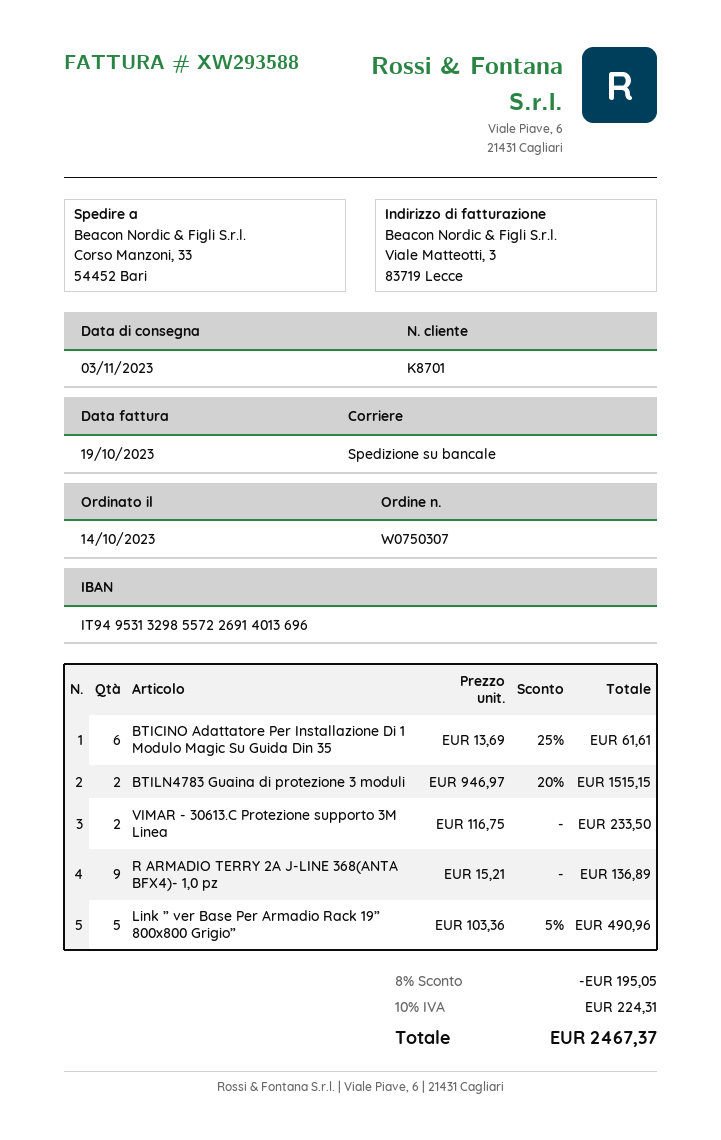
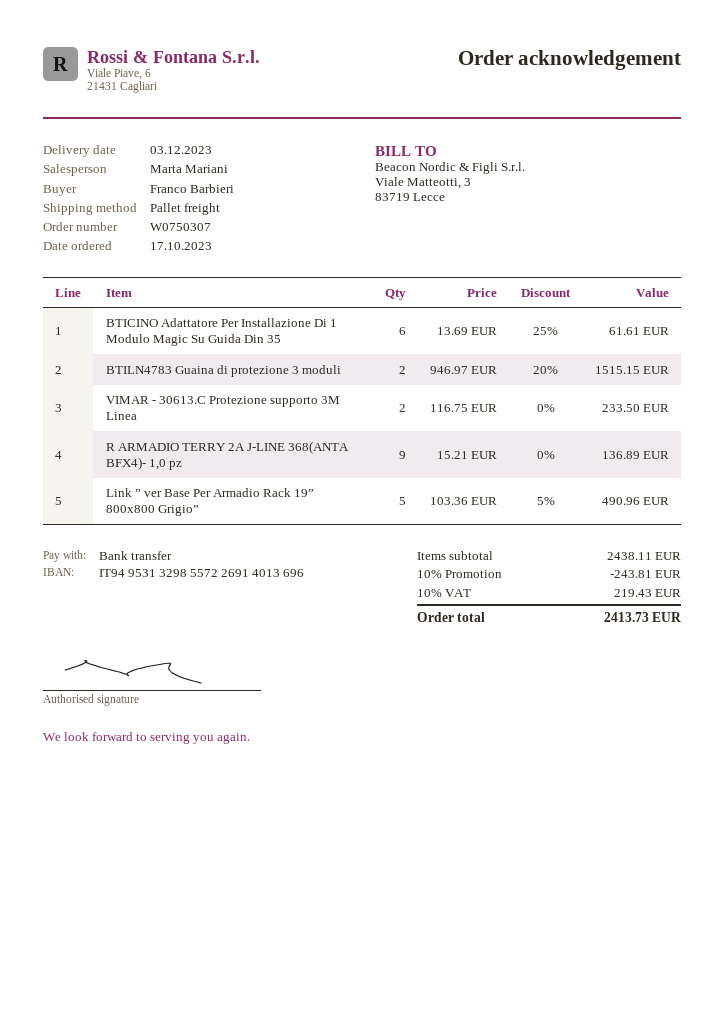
order date: 2023-10-14 -> 2023-10-17
delivery date: 2023-11-03 -> 2023-12-03
discount: 8% = 195.05 -> 10% = 243.81
tax: 10% = 224.31 -> 10% = 219.43
total: 2467.37 -> 2413.73

